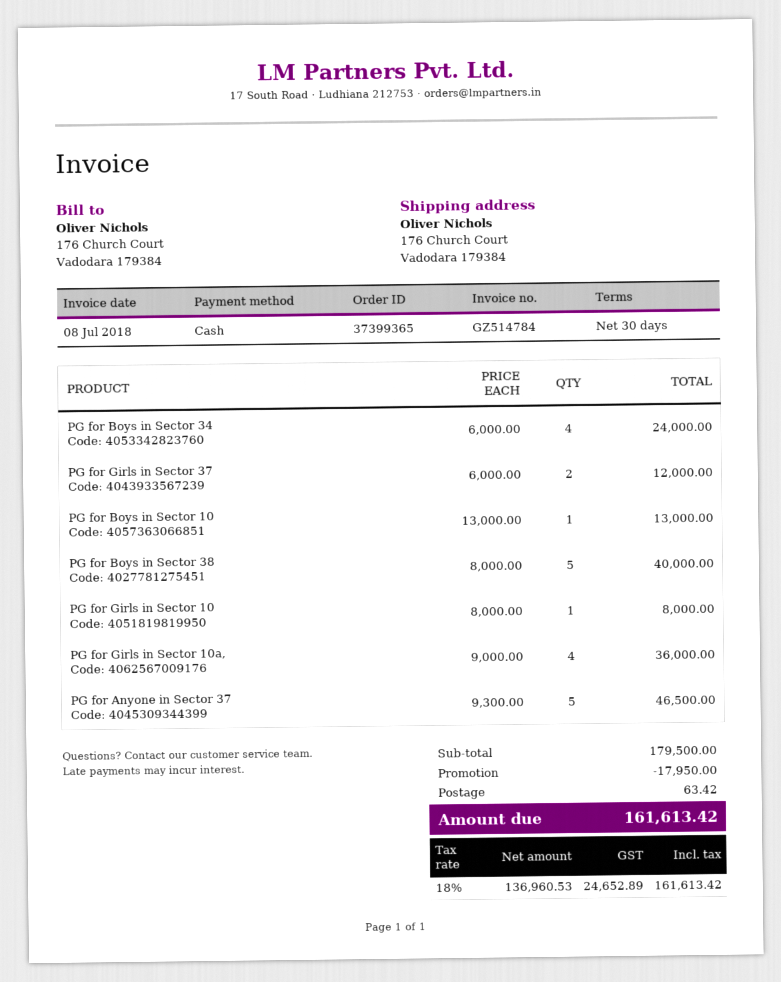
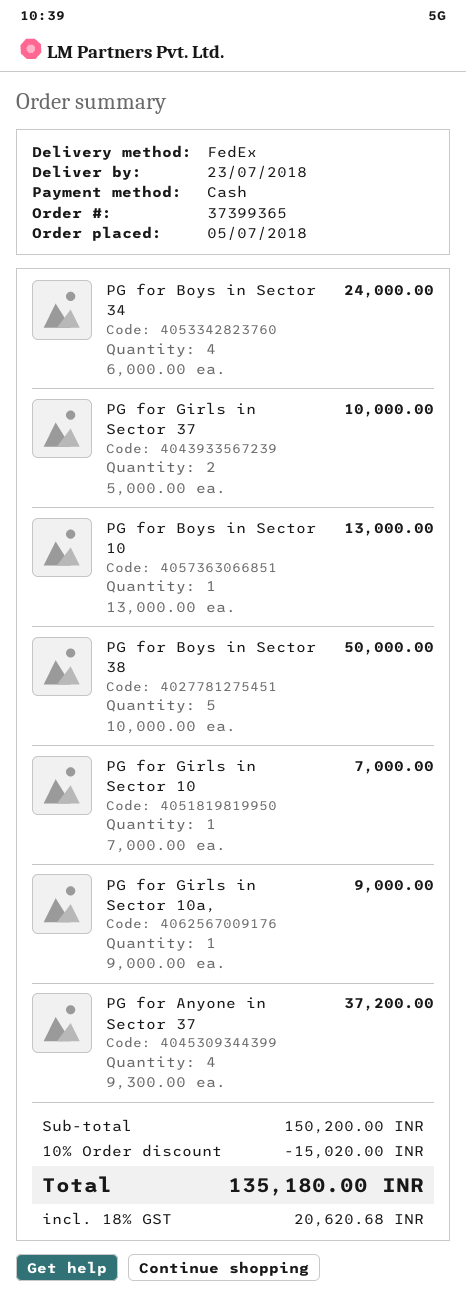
PG for Girls in Sector 37: 2 x 6000.00 = 12000.00 -> 2 x 5000.00 = 10000.00
PG for Boys in Sector 38: 5 x 8000.00 = 40000.00 -> 5 x 10000.00 = 50000.00
PG for Girls in Sector 10: 1 x 8000.00 = 8000.00 -> 1 x 7000.00 = 7000.00
PG for Girls in Sector 10a,: 4 x 9000.00 = 36000.00 -> 1 x 9000.00 = 9000.00
PG for Anyone in Sector 37: 5 x 9300.00 = 46500.00 -> 4 x 9300.00 = 37200.00
subtotal: 179500.00 -> 150200.00
discount: 17950.00 -> 15020.00
shipping: 63.42 -> none
tax: 18% = 24652.89 -> 18% = 20620.68
total: 161613.42 -> 135180.00

